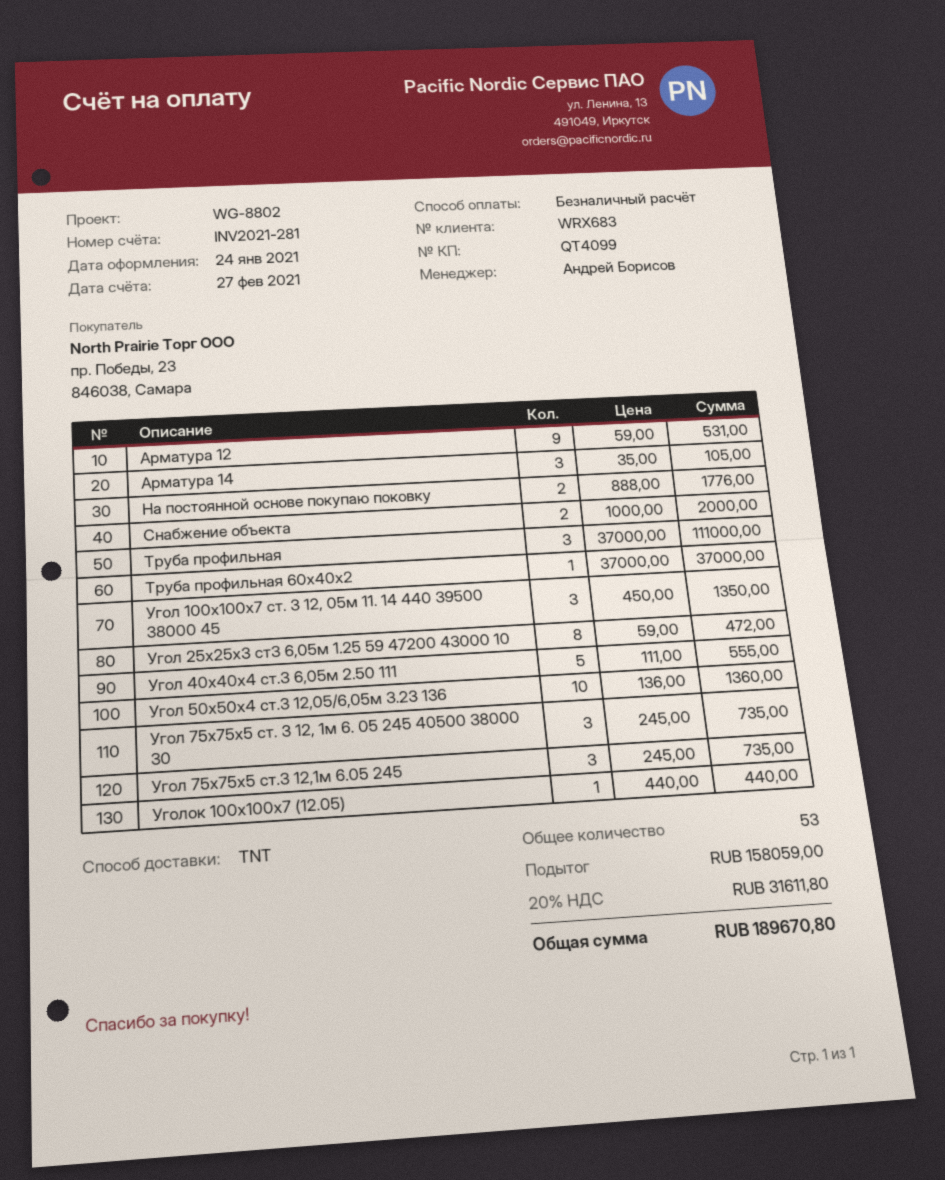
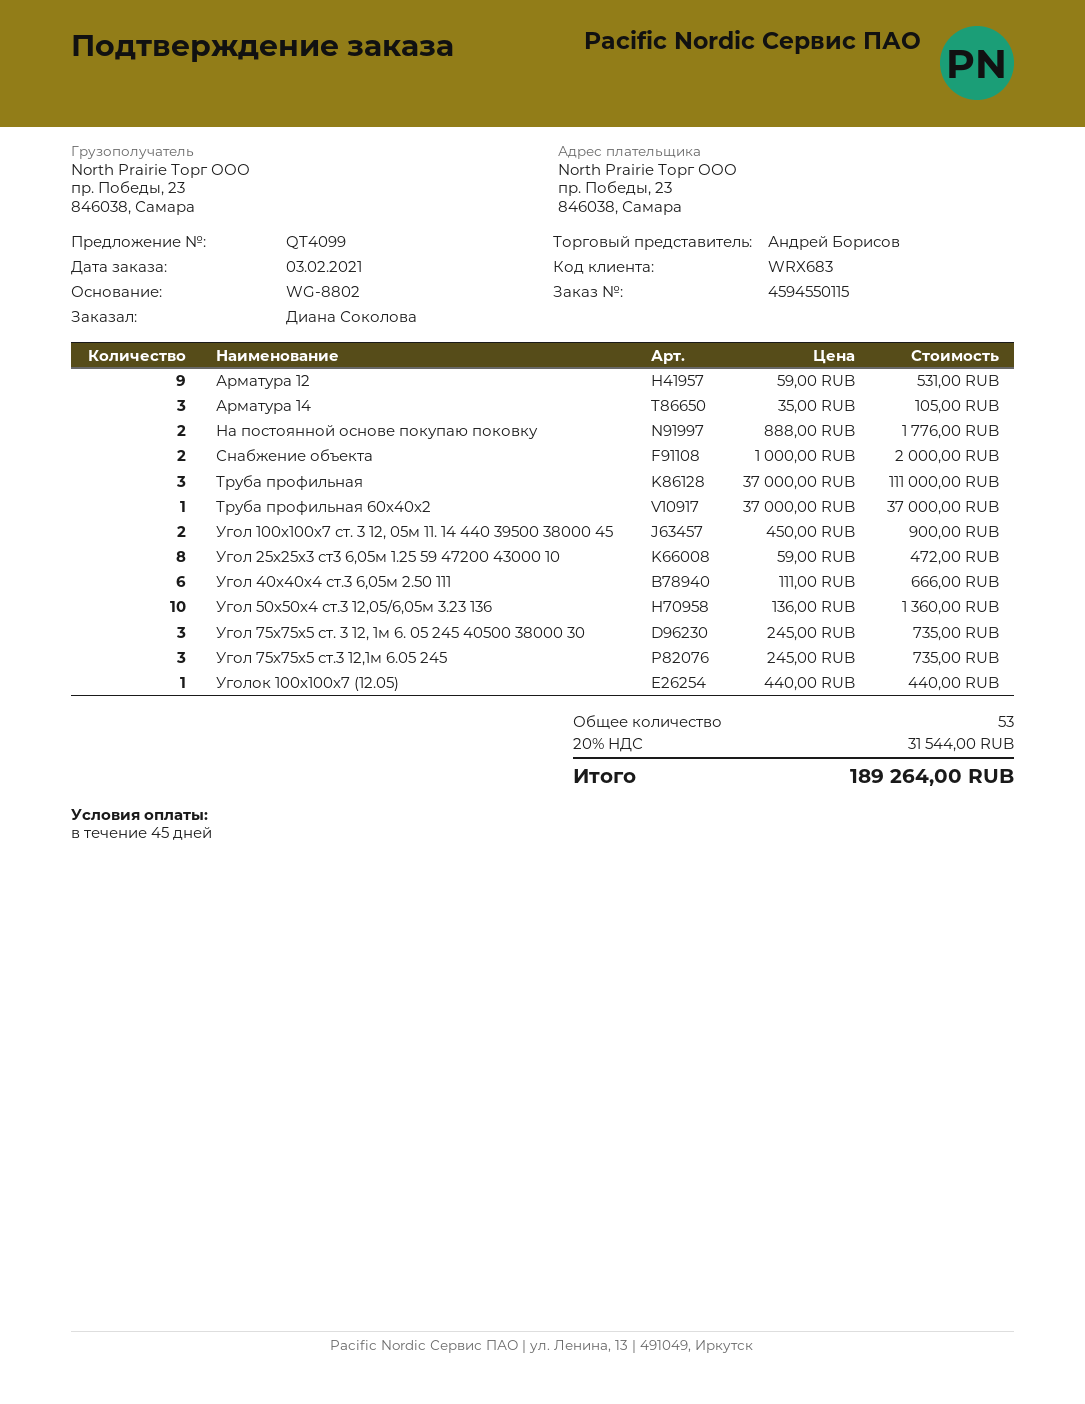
order date: 2021-01-24 -> 2021-02-03
Угол 100х100х7 ст. 3 12, 05м 11. 14 440 39500 38000 45: 3 x 450.00 = 1350.00 -> 2 x 450.00 = 900.00
Угол 40х40х4 ст.3 6,05м 2.50 111: 5 x 111.00 = 555.00 -> 6 x 111.00 = 666.00
tax: 20% = 31611.80 -> 20% = 31544.00
total: 189670.80 -> 189264.00

